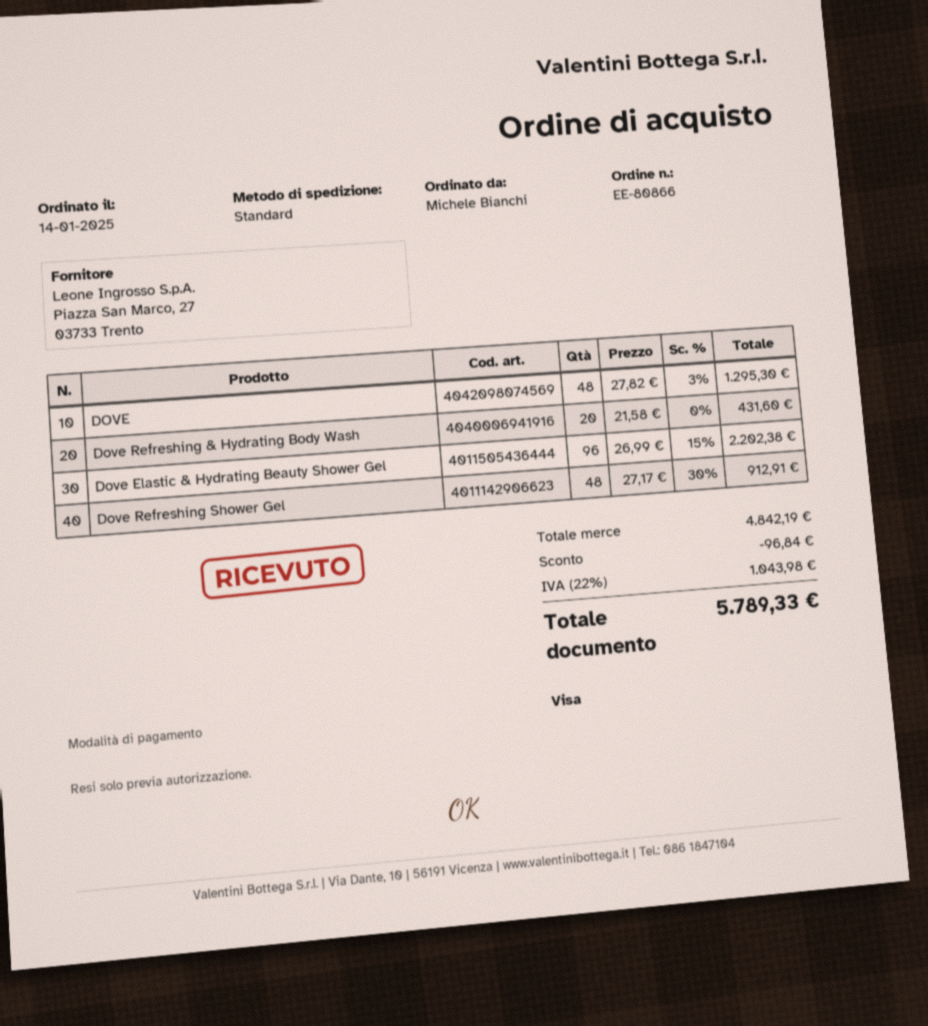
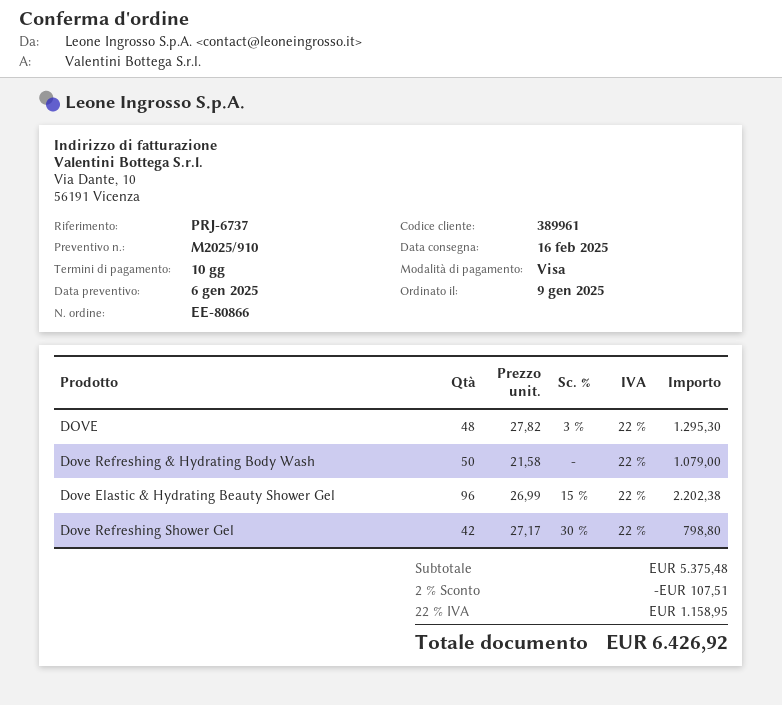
order date: 2025-01-14 -> 2025-01-09
Dove Refreshing & Hydrating Body Wash: 20 x 21.58 = 431.60 -> 50 x 21.58 = 1079.00
Dove Refreshing Shower Gel: 48 x 27.17 - 30% = 912.91 -> 42 x 27.17 - 30% = 798.80
subtotal: 4842.19 -> 5375.48
discount: 96.84 -> 107.51
tax: 22% = 1043.98 -> 22% = 1158.95
total: 5789.33 -> 6426.92

